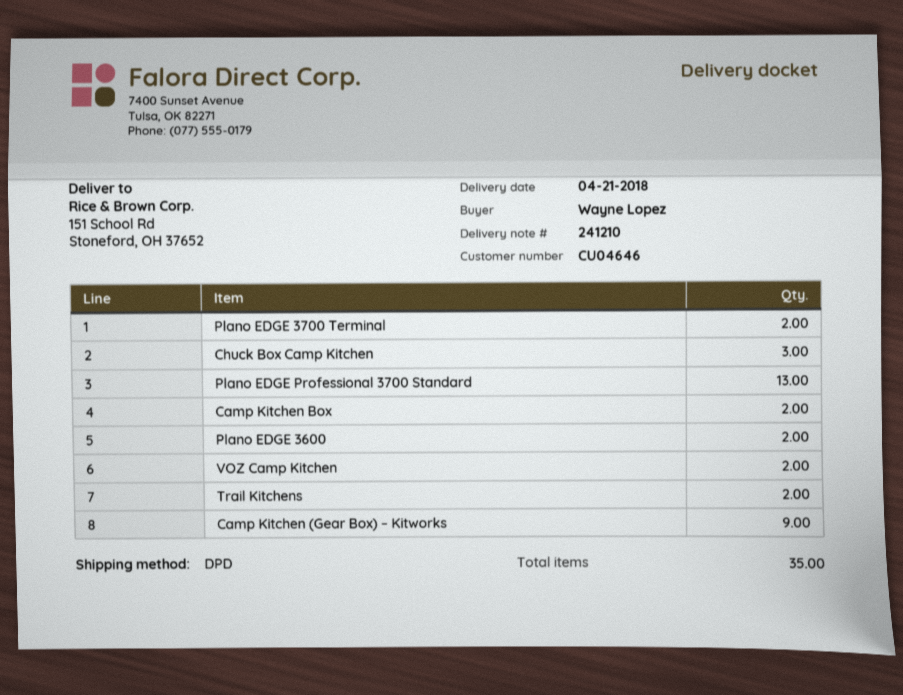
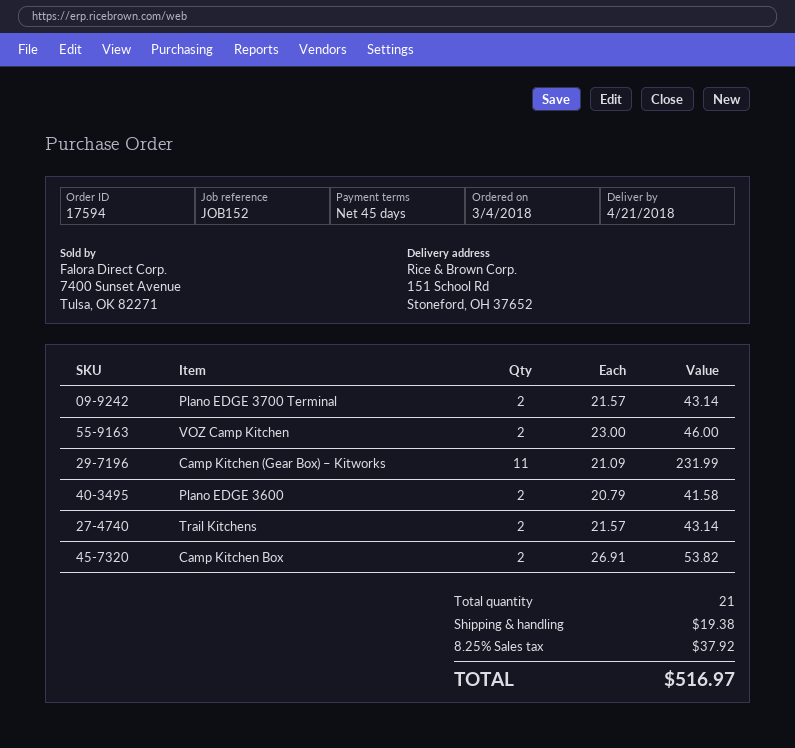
Chuck Box Camp Kitchen: 3 -> none
Plano EDGE Professional 3700 Standard: 13 -> none
Camp Kitchen (Gear Box) – Kitworks: 9 -> 11
total quantity: 35 -> 21

